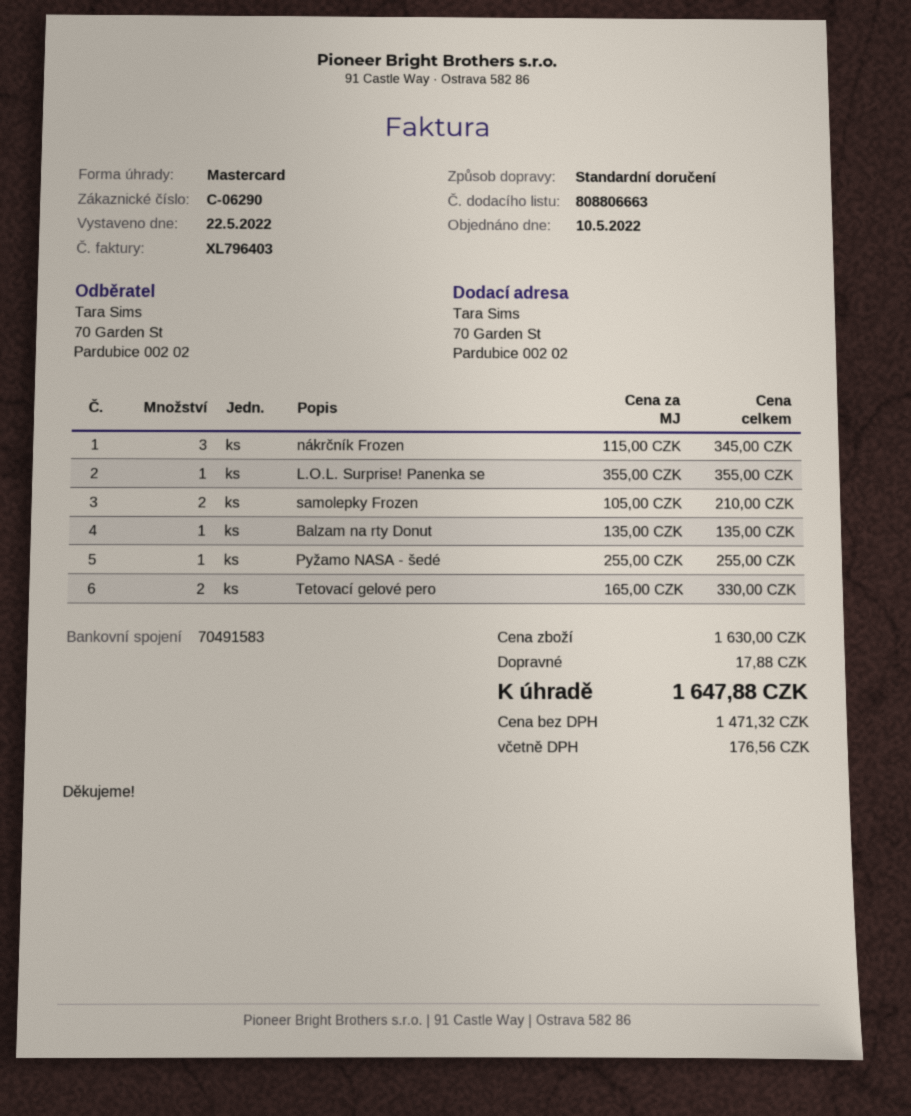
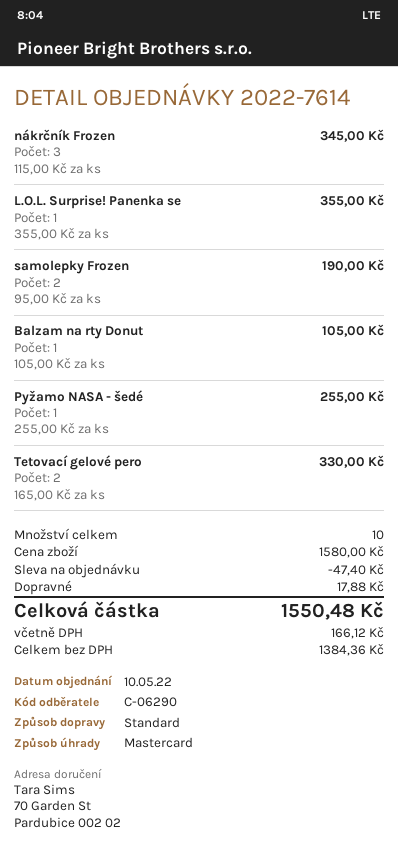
samolepky Frozen: 2 x 105.00 = 210.00 -> 2 x 95.00 = 190.00
Balzam na rty Donut: 1 x 135.00 = 135.00 -> 1 x 105.00 = 105.00
subtotal: 1630.00 -> 1580.00
discount: none -> 47.40
net: 1471.32 -> 1384.36
tax: 176.56 -> 166.12
total: 1647.88 -> 1550.48

